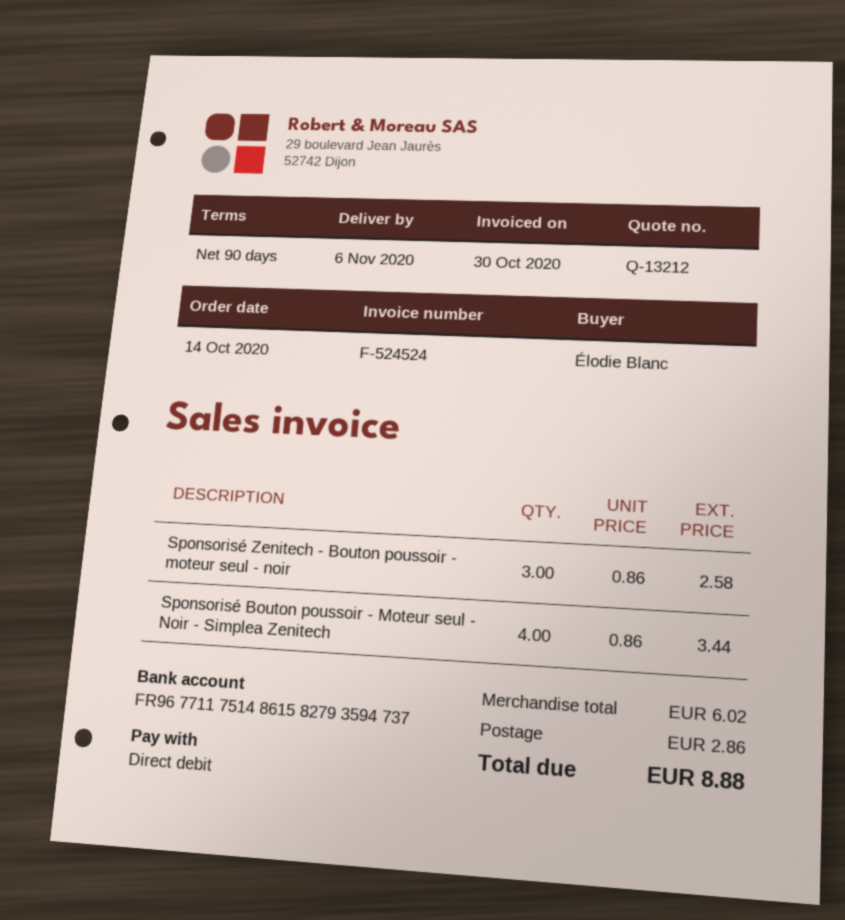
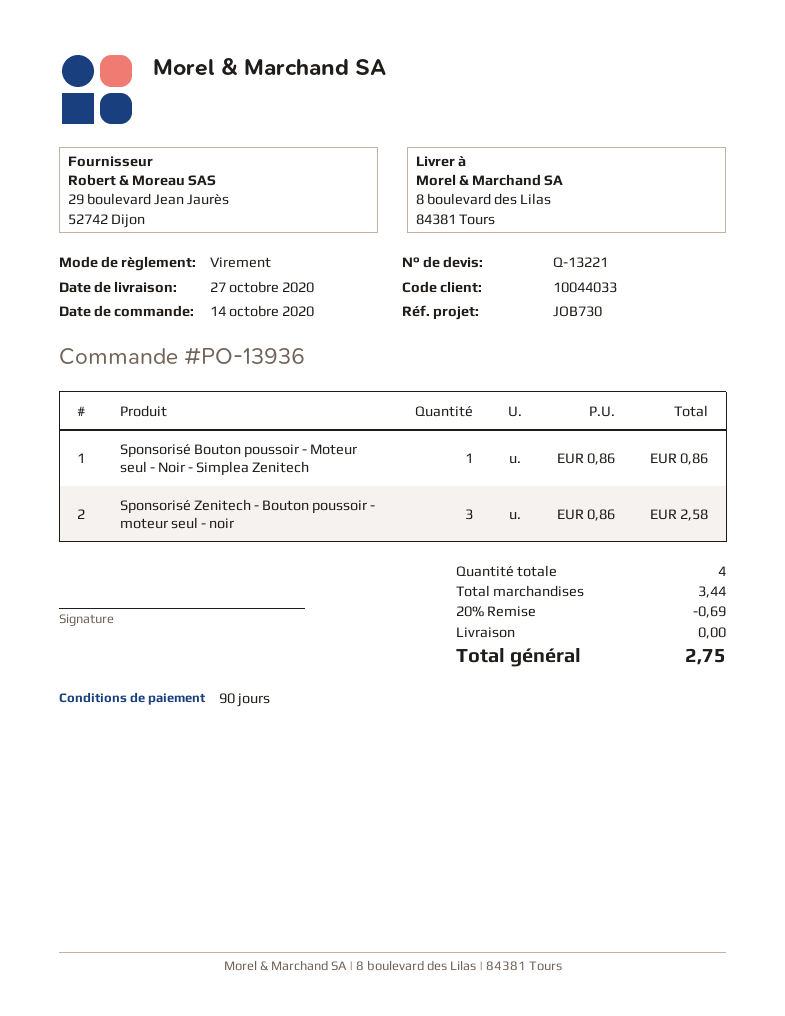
quote number: Q-13212 -> Q-13221
delivery date: 2020-11-06 -> 2020-10-27
payment method: direct debit -> bank transfer
Sponsorisé Bouton poussoir - Moteur seul - Noir - Simplea Zenitech: 4 x 0.86 = 3.44 -> 1 x 0.86 = 0.86
subtotal: 6.02 -> 3.44
discount: none -> 20% = 0.69
shipping: 2.86 -> 0.00
total: 8.88 -> 2.75

